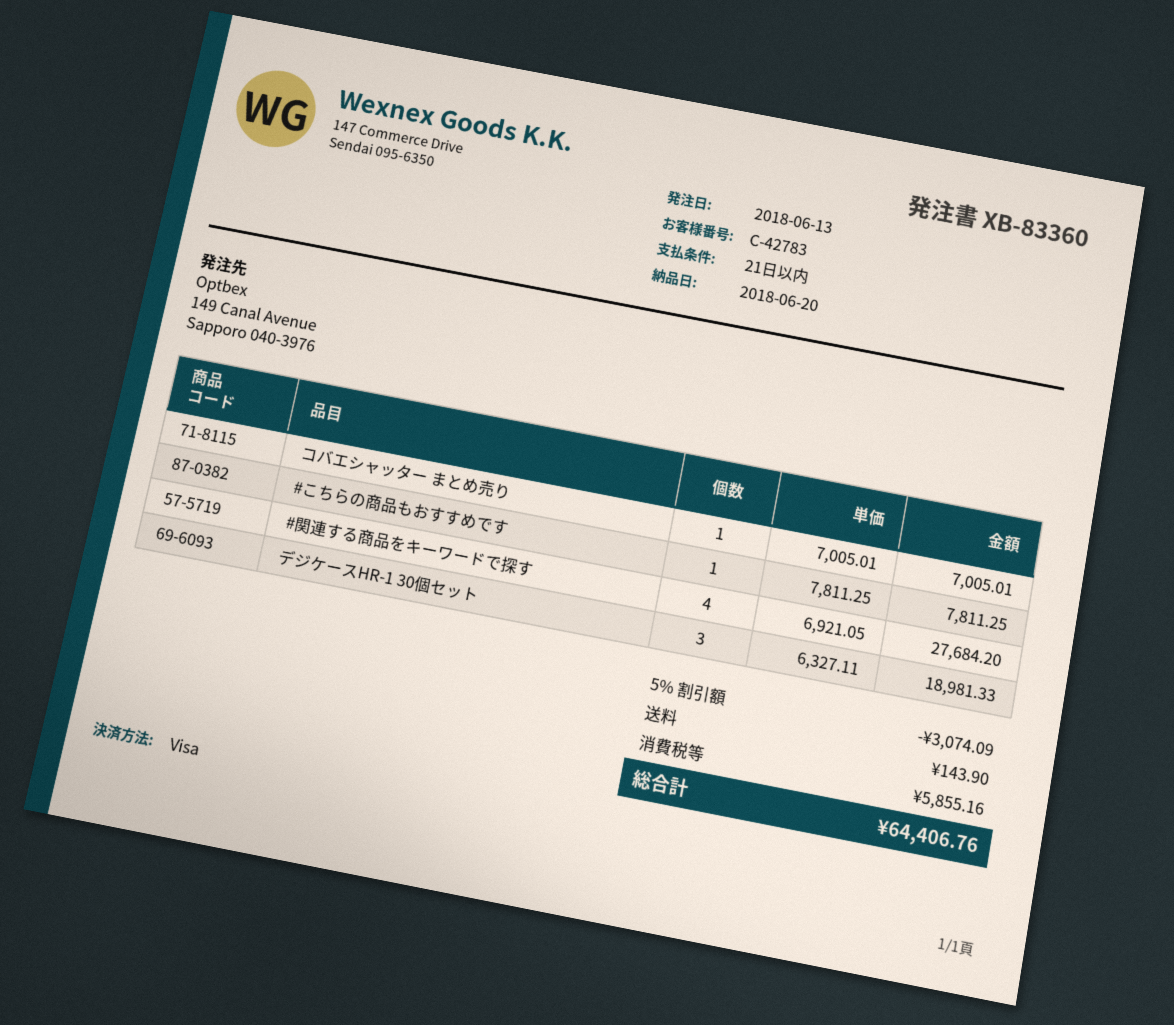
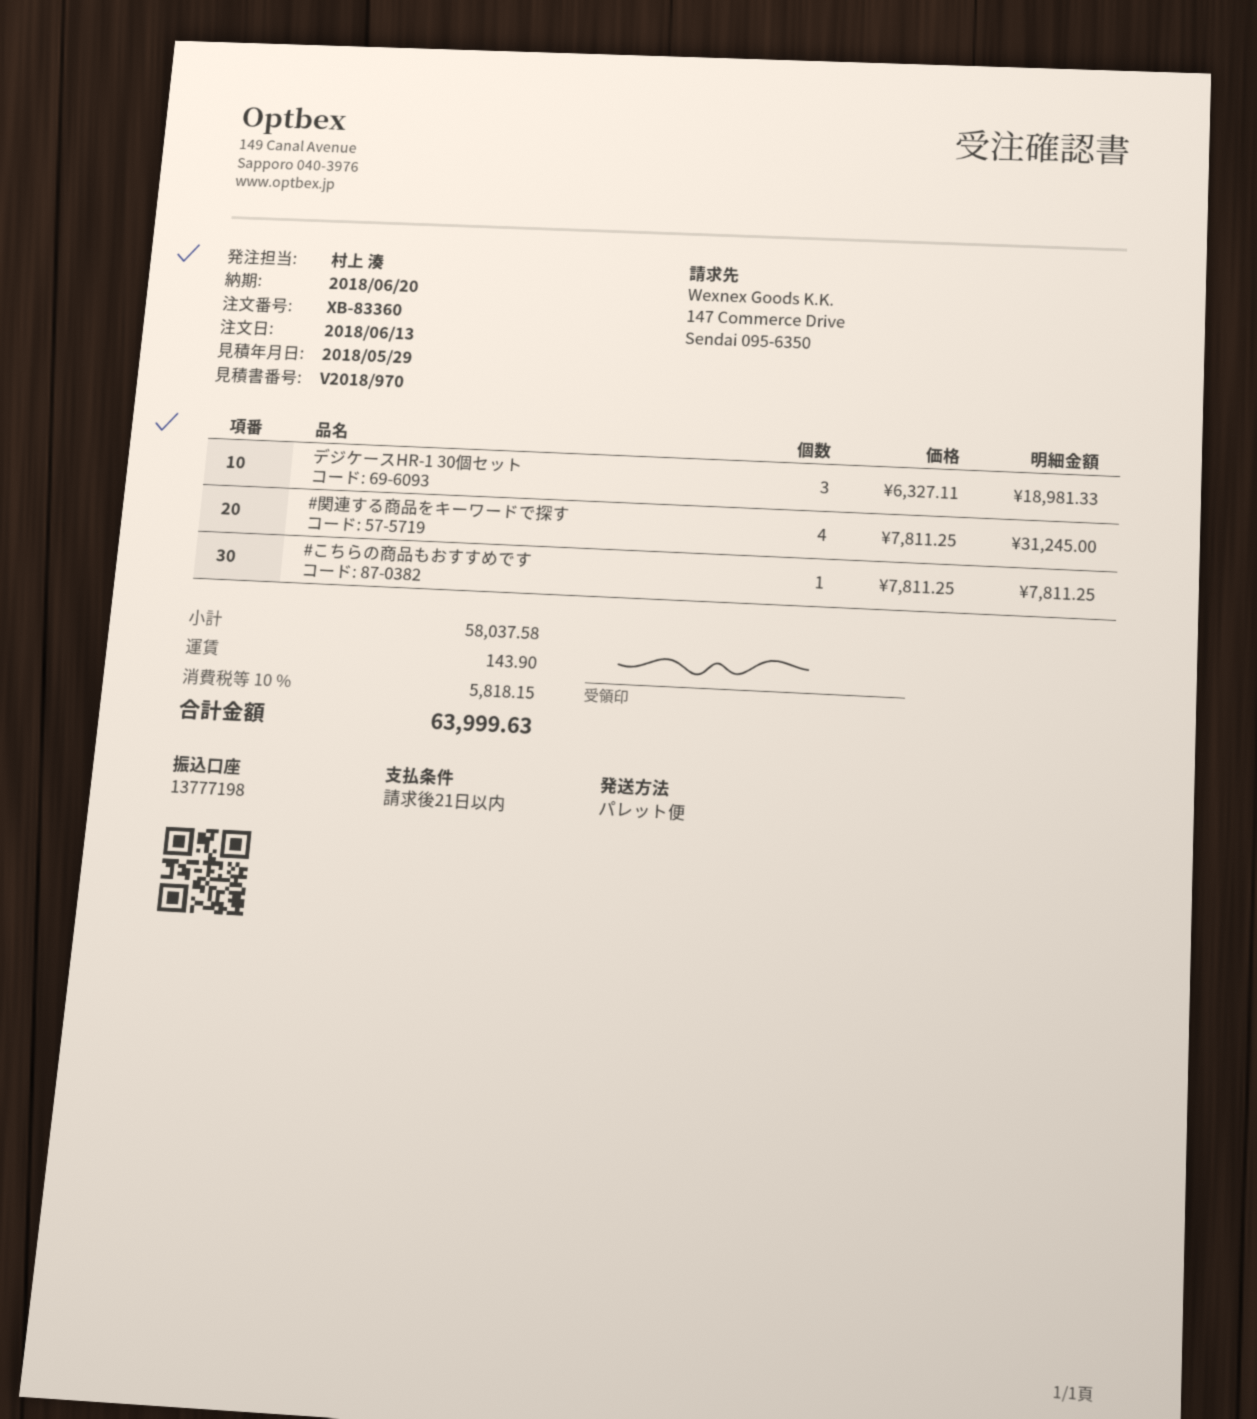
コバエシャッター まとめ売り: 1 x 7005.01 = 7005.01 -> none
#関連する商品をキーワードで探す: 4 x 6921.05 = 27684.20 -> 4 x 7811.25 = 31245.00
discount: 5% = 3074.09 -> none
tax: 5855.16 -> 5818.15
total: 64406.76 -> 63999.63

